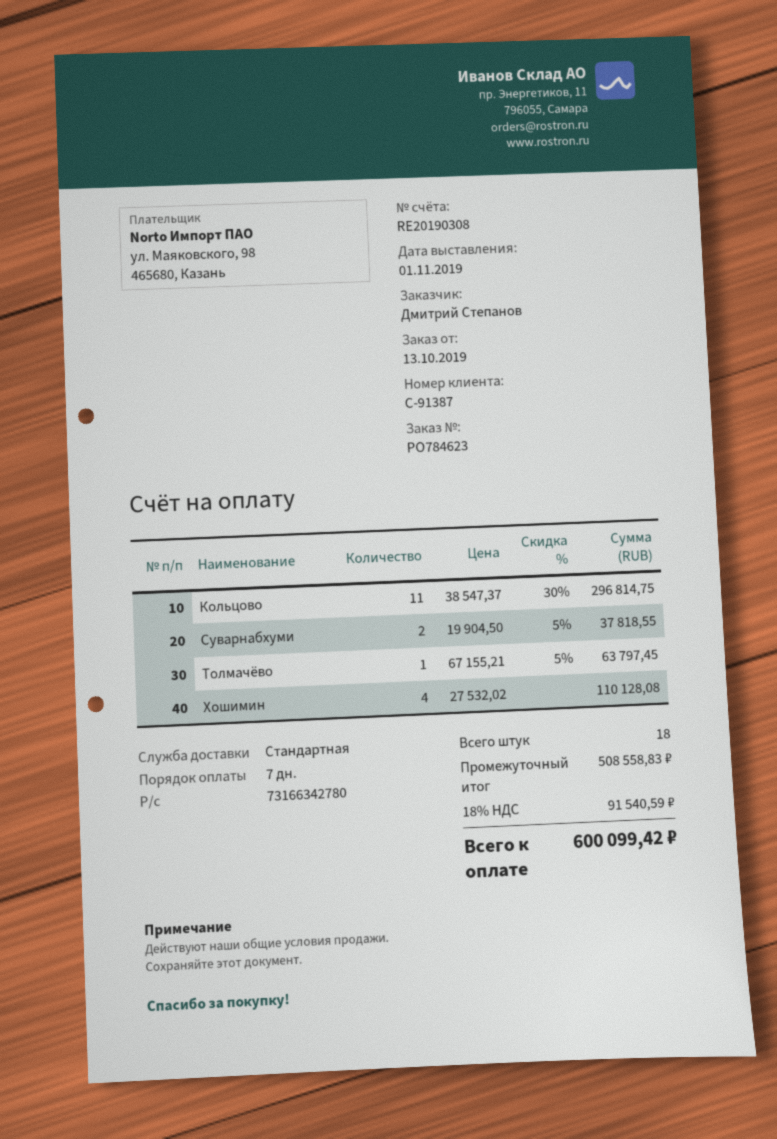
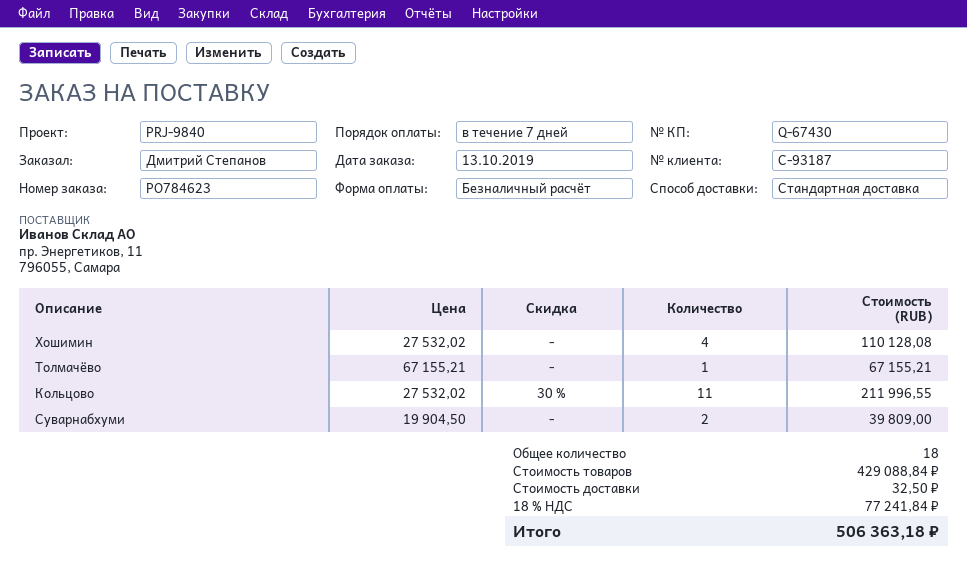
customer number: C-91387 -> C-93187
Кольцово: 11 x 38547.37 - 30% = 296814.75 -> 11 x 27532.02 - 30% = 211996.55
Суварнабхуми: 2 x 19904.50 - 5% = 37818.55 -> 2 x 19904.50 = 39809.00
Толмачёво: 1 x 67155.21 - 5% = 63797.45 -> 1 x 67155.21 = 67155.21
subtotal: 508558.83 -> 429088.84
shipping: none -> 32.50
tax: 18% = 91540.59 -> 18% = 77241.84
total: 600099.42 -> 506363.18

